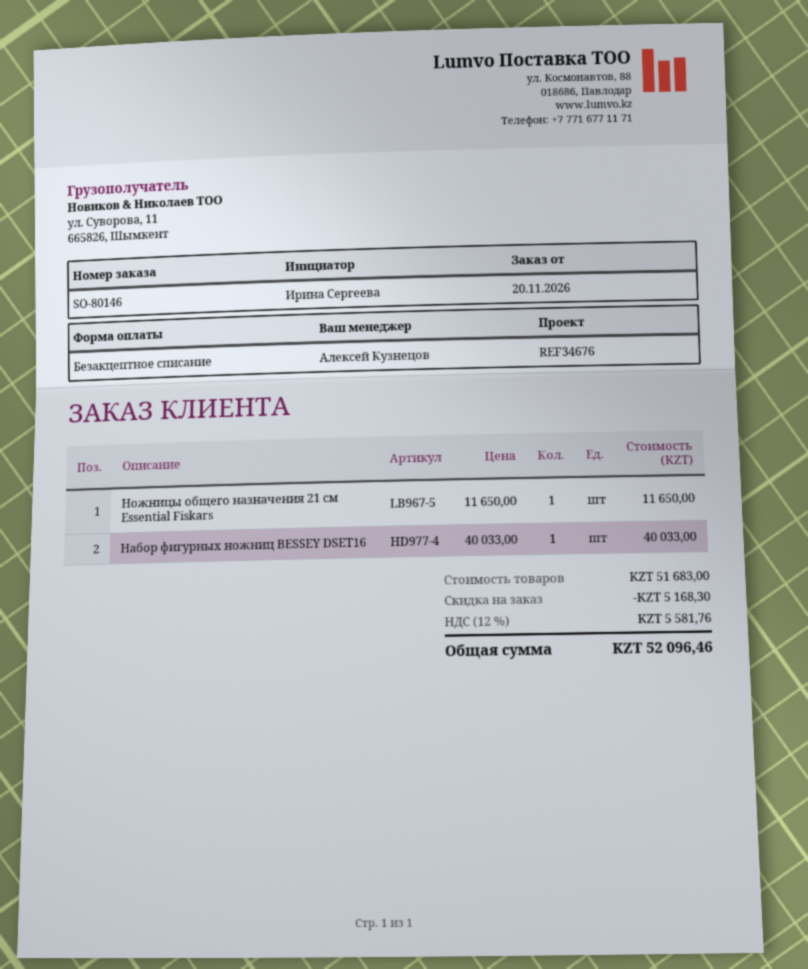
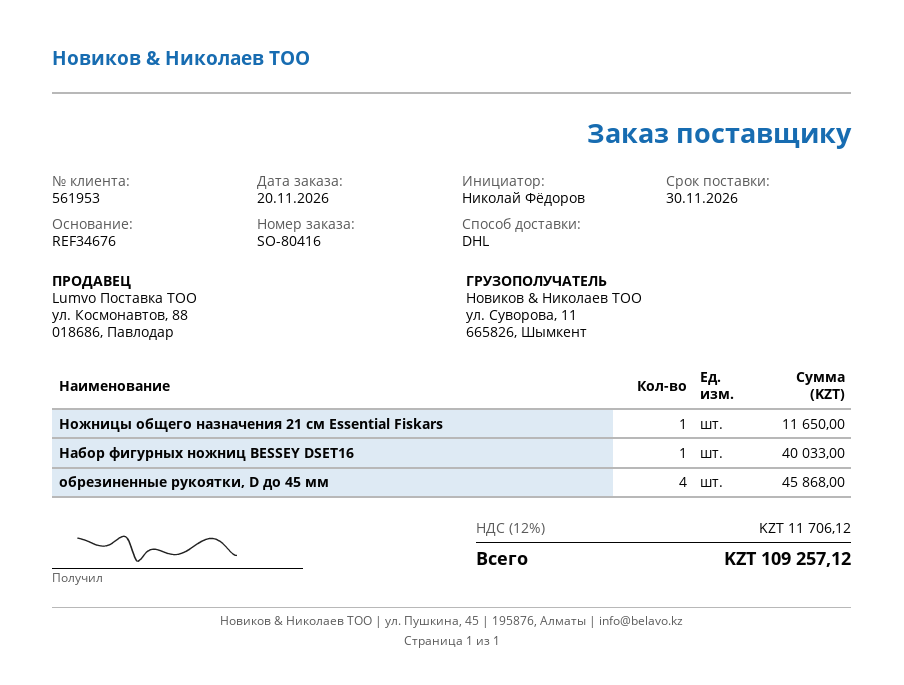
order number: SO-80146 -> SO-80416
ordered by: Ирина Сергеева -> Николай Фёдоров
обрезиненные рукоятки, D до 45 мм: none -> 4 for 45868.00
discount: 5168.30 -> none
tax: 12% = 5581.76 -> 12% = 11706.12
total: 52096.46 -> 109257.12

